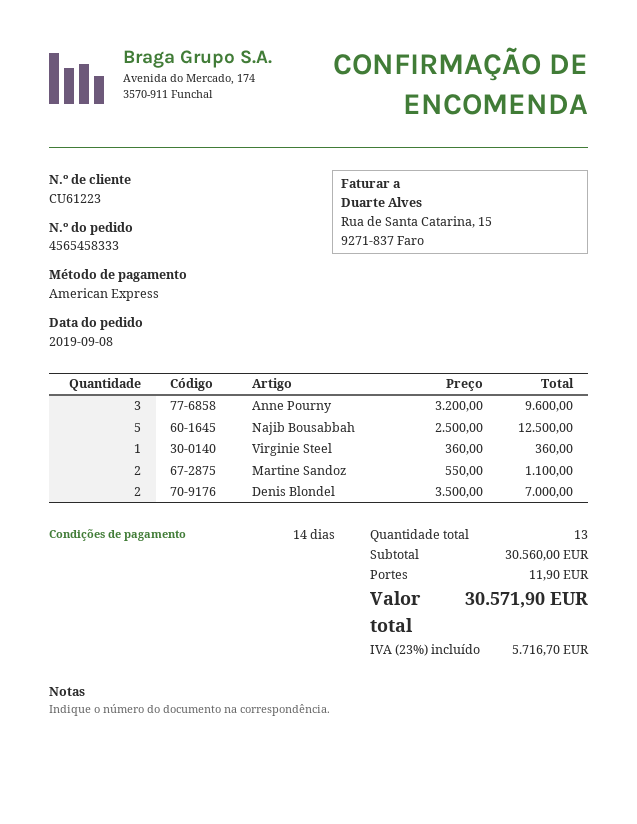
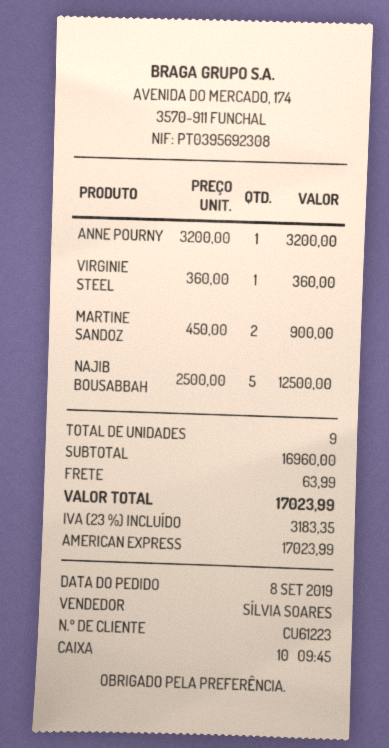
Anne Pourny: 3 x 3200.00 = 9600.00 -> 1 x 3200.00 = 3200.00
Martine Sandoz: 2 x 550.00 = 1100.00 -> 2 x 450.00 = 900.00
Denis Blondel: 2 x 3500.00 = 7000.00 -> none
total quantity: 13 -> 9
subtotal: 30560.00 -> 16960.00
shipping: 11.90 -> 63.99
tax: 23% = 5716.70 -> 23% = 3183.35
total: 30571.90 -> 17023.99

